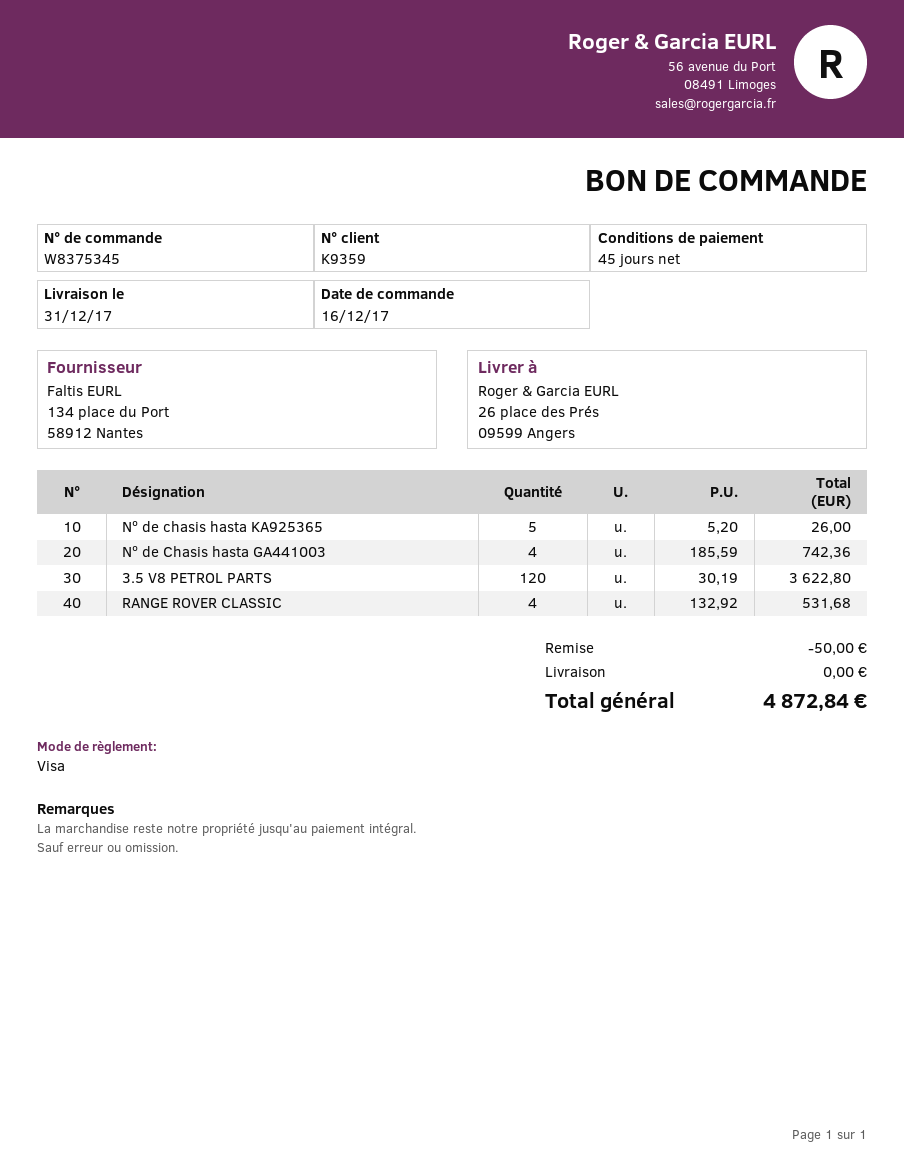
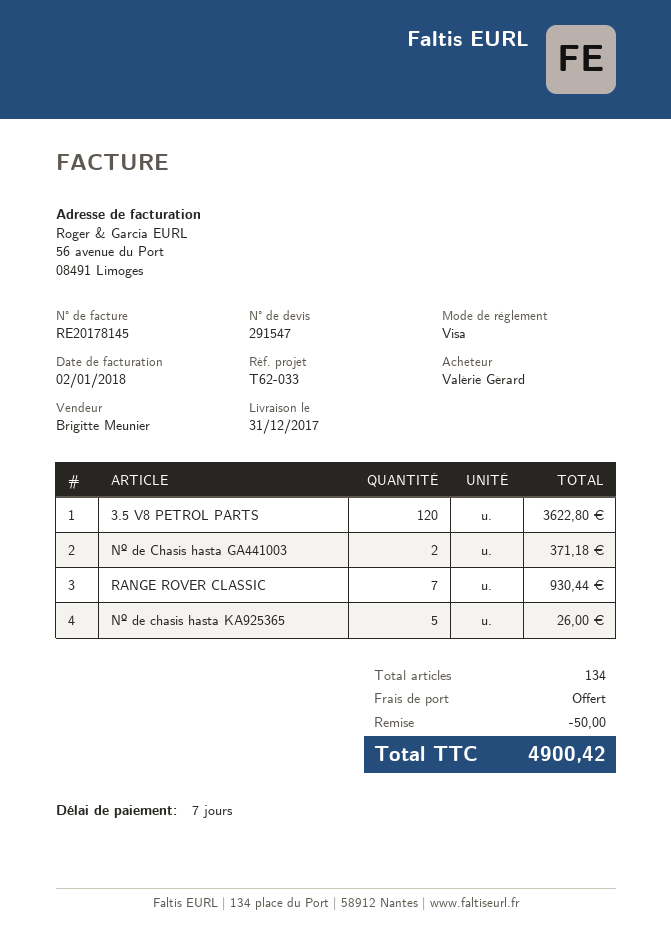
payment terms: 45 days -> 7 days
Nº de Chasis hasta GA441003: 4 for 742.36 -> 2 for 371.18
RANGE ROVER CLASSIC: 4 for 531.68 -> 7 for 930.44
total: 4872.84 -> 4900.42

